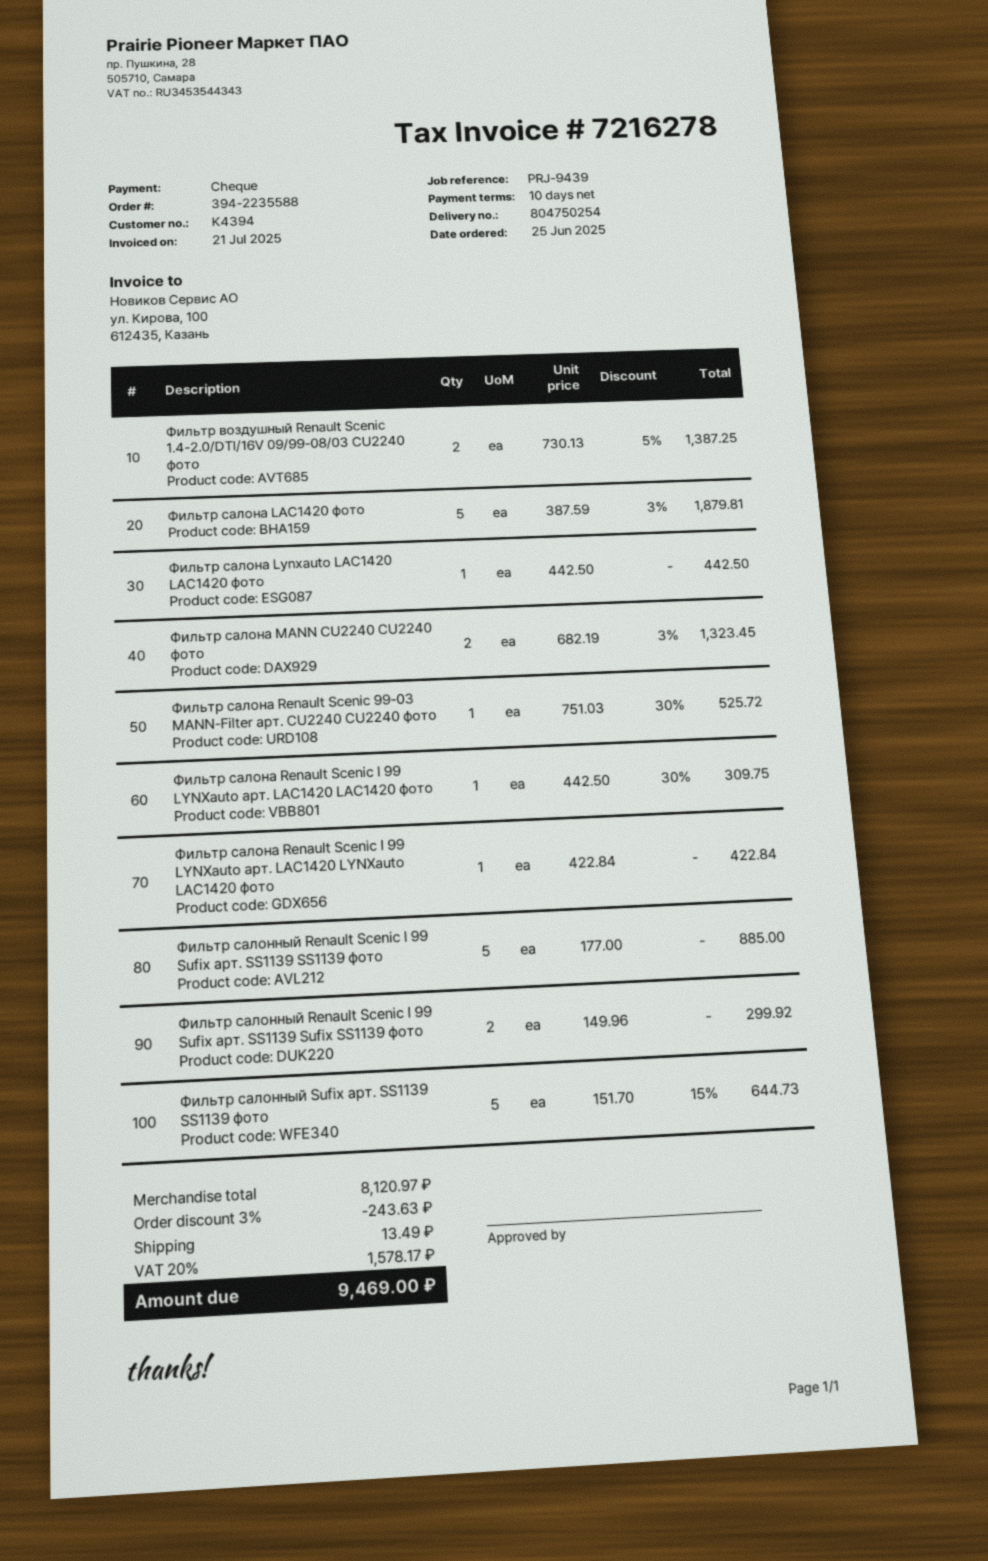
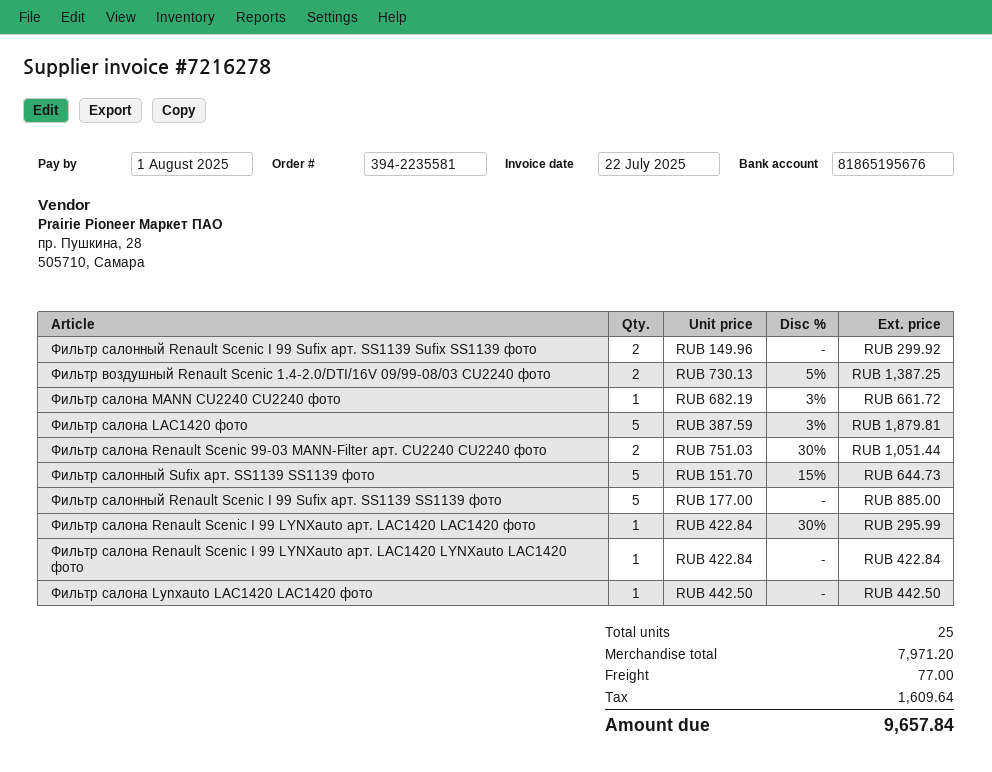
order number: 394-2235588 -> 394-2235581
invoice date: 2025-07-21 -> 2025-07-22
Фильтр салона MANN CU2240 CU2240 фото: 2 x 682.19 - 3% = 1323.45 -> 1 x 682.19 - 3% = 661.72
Фильтр салона Renault Scenic 99-03 MANN-Filter арт. CU2240 CU2240 фото: 1 x 751.03 - 30% = 525.72 -> 2 x 751.03 - 30% = 1051.44
Фильтр салона Renault Scenic I 99 LYNXauto арт. LAC1420 LAC1420 фото: 1 x 442.50 - 30% = 309.75 -> 1 x 422.84 - 30% = 295.99
subtotal: 8120.97 -> 7971.20
discount: 3% = 243.63 -> none
shipping: 13.49 -> 77.00
tax: 1578.17 -> 1609.64
total: 9469.00 -> 9657.84

